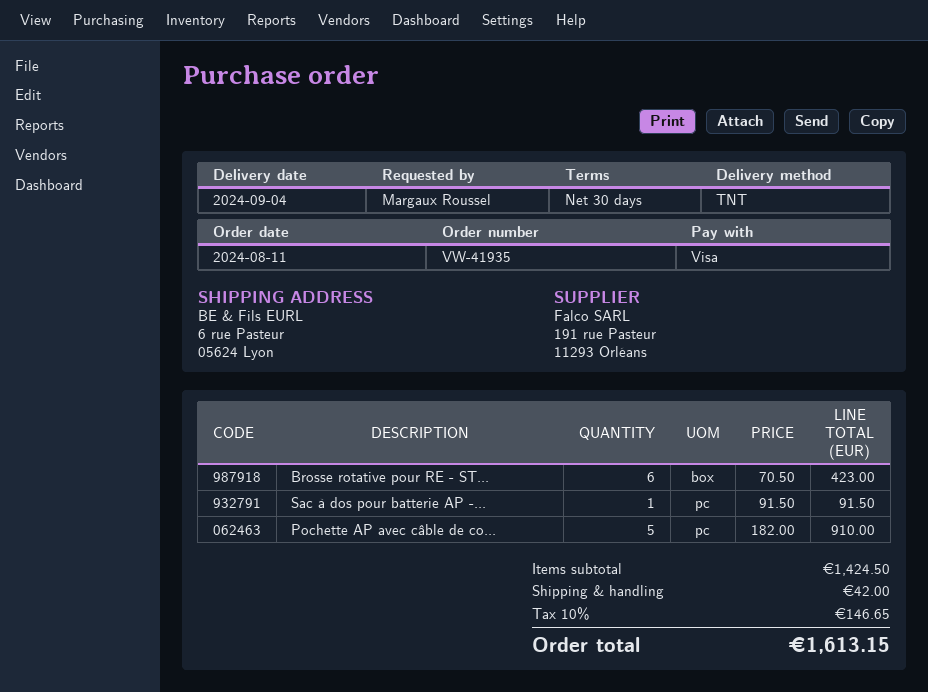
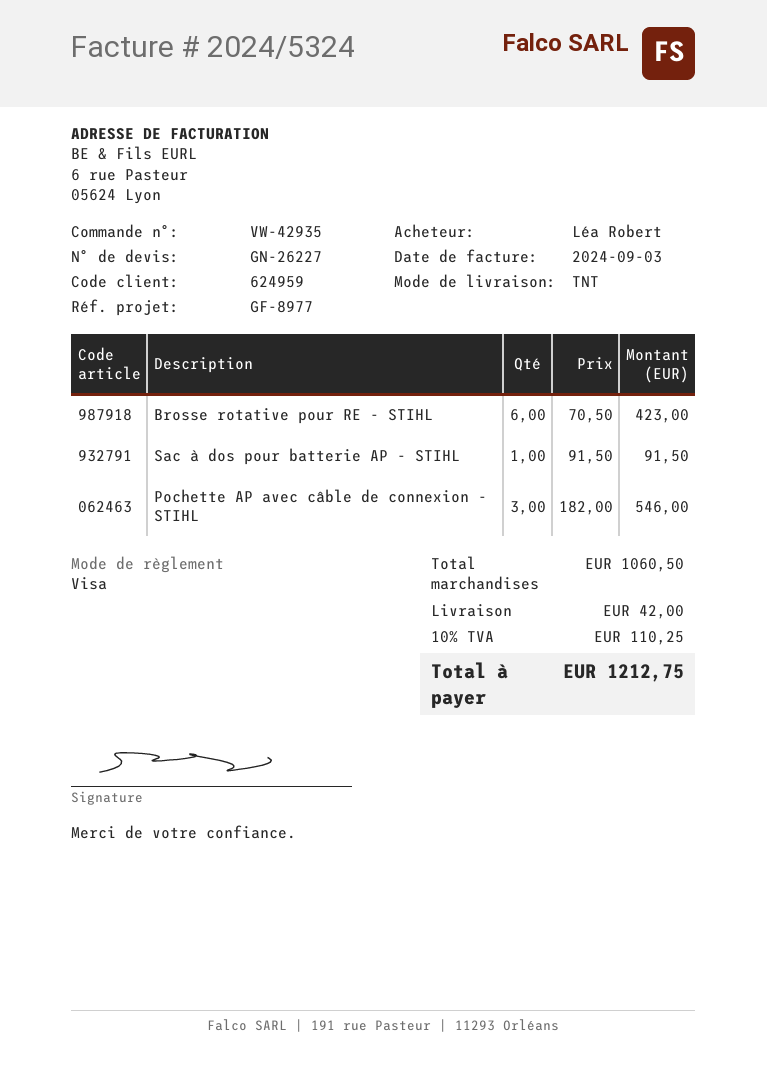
order number: VW-41935 -> VW-42935
ordered by: Margaux Roussel -> Léa Robert
Pochette AP avec câble de co...: 5 x 182.00 = 910.00 -> 3 x 182.00 = 546.00
subtotal: 1424.50 -> 1060.50
tax: 10% = 146.65 -> 10% = 110.25
total: 1613.15 -> 1212.75

